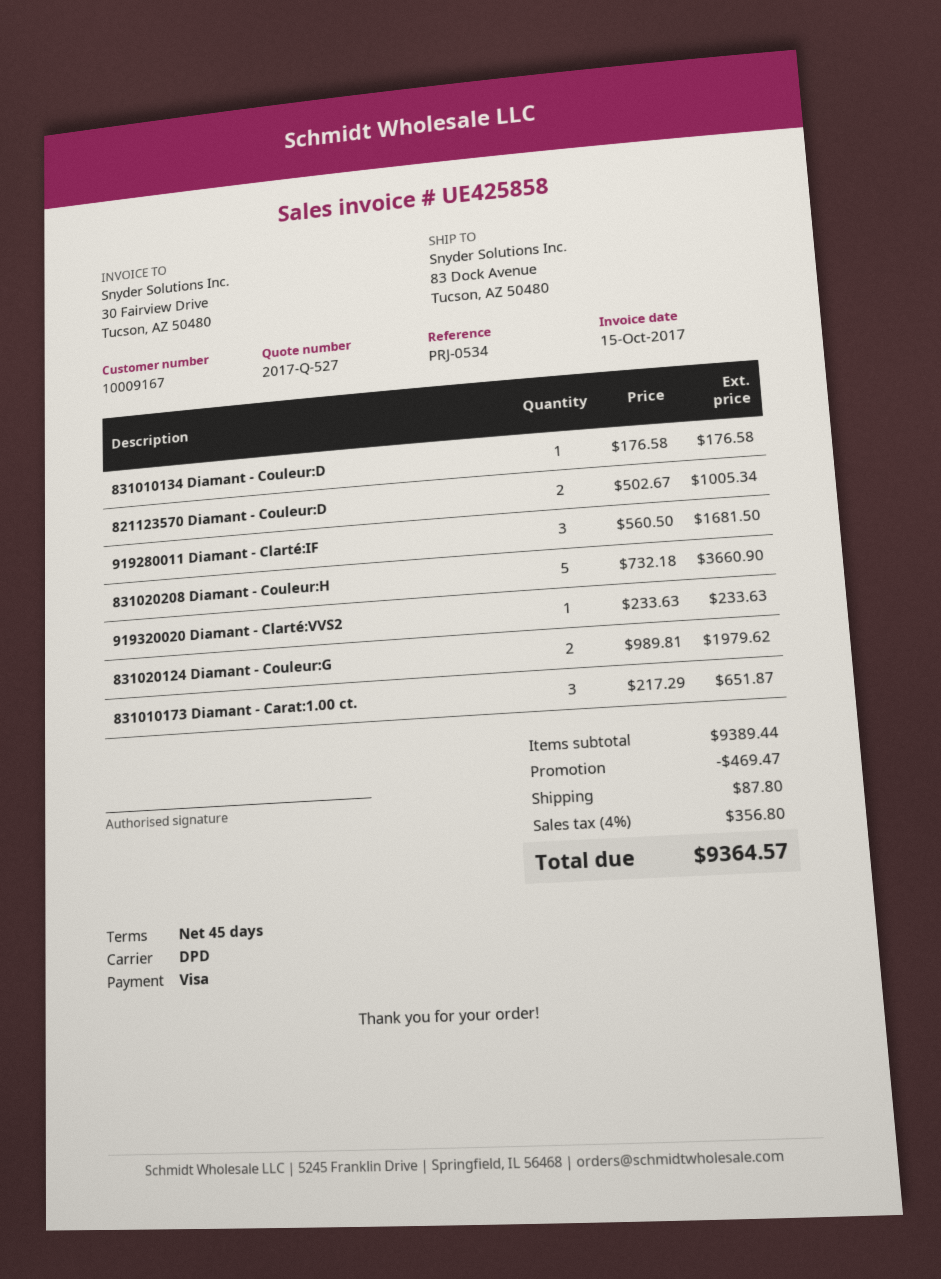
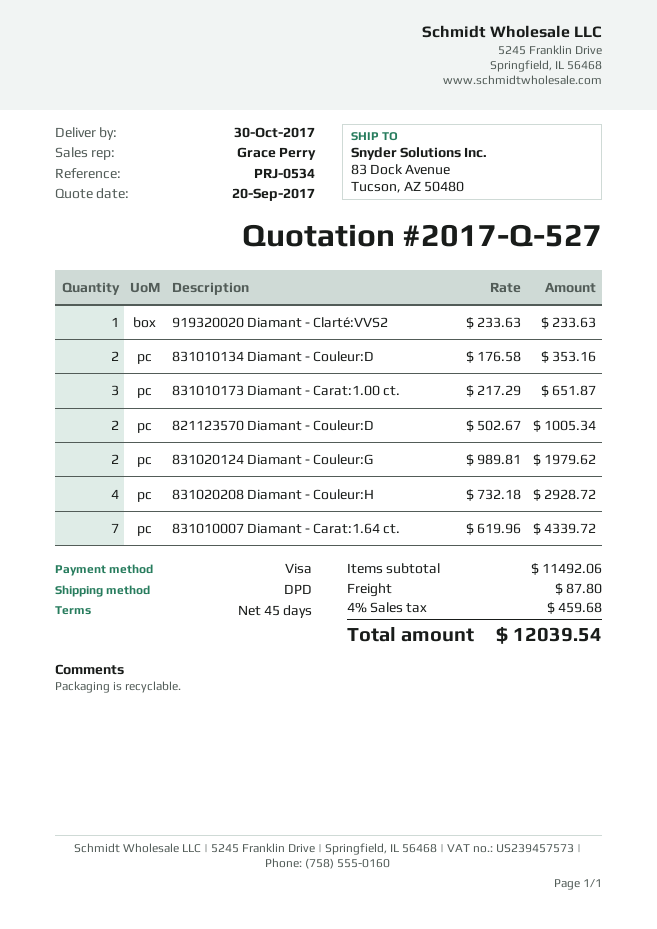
831010134 Diamant - Couleur:D: 1 x 176.58 = 176.58 -> 2 x 176.58 = 353.16
919280011 Diamant - Clarté:IF: 3 x 560.50 = 1681.50 -> none
831020208 Diamant - Couleur:H: 5 x 732.18 = 3660.90 -> 4 x 732.18 = 2928.72
831010007 Diamant - Carat:1.64 ct.: none -> 7 x 619.96 = 4339.72
subtotal: 9389.44 -> 11492.06
discount: 469.47 -> none
tax: 4% = 356.80 -> 4% = 459.68
total: 9364.57 -> 12039.54

